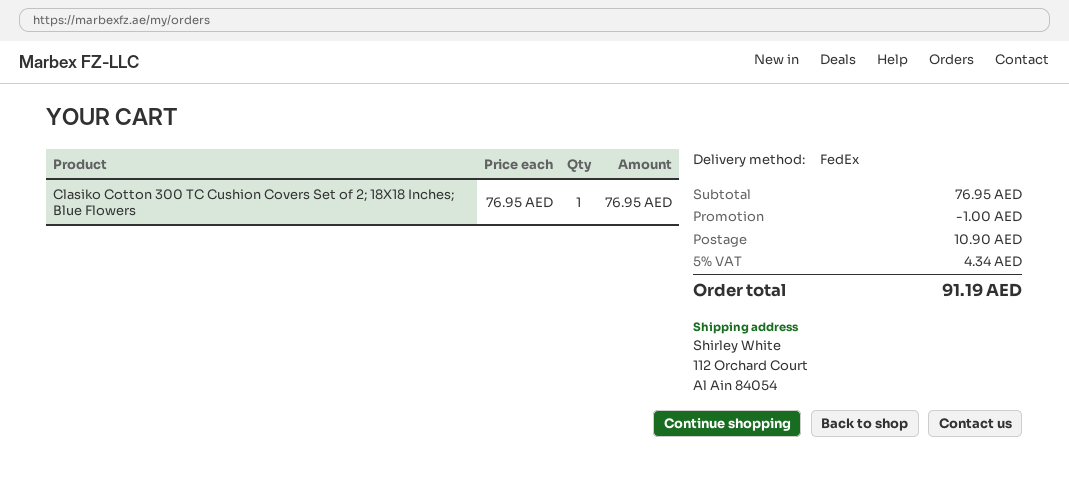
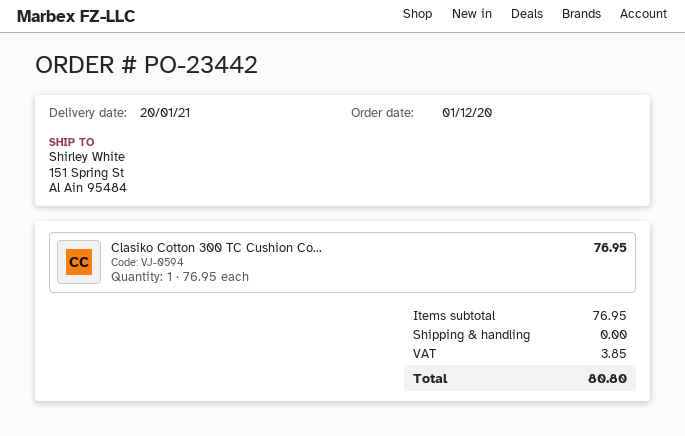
ship to: 112 Orchard Court, Al Ain 84054 -> 151 Spring St, Al Ain 95484
discount: 1.00 -> none
shipping: 10.90 -> 0.00
tax: 4.34 -> 3.85
total: 91.19 -> 80.80

